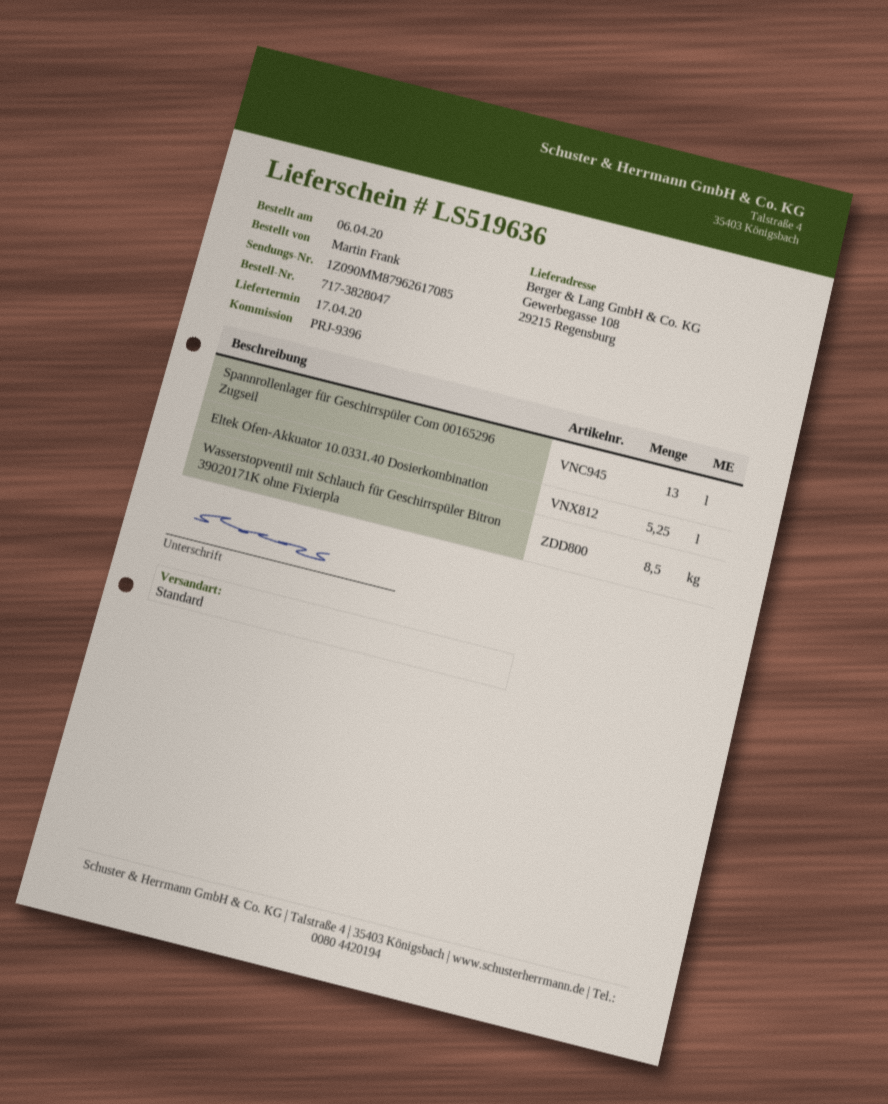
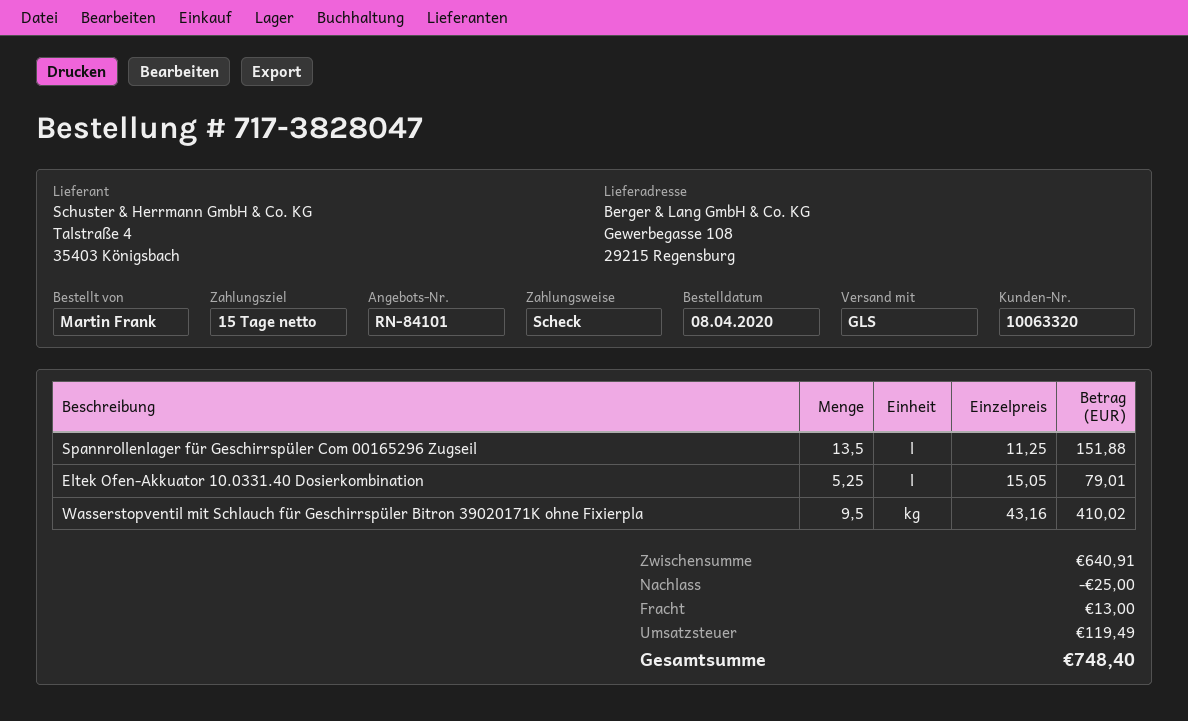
order date: 2020-04-06 -> 2020-04-08
shipping method: standard -> GLS
Spannrollenlager für Geschirrspüler Com 00165296 Zugseil: 13 -> 13.5
Wasserstopventil mit Schlauch für Geschirrspüler Bitron 39020171K ohne Fixierpla: 8.5 -> 9.5

